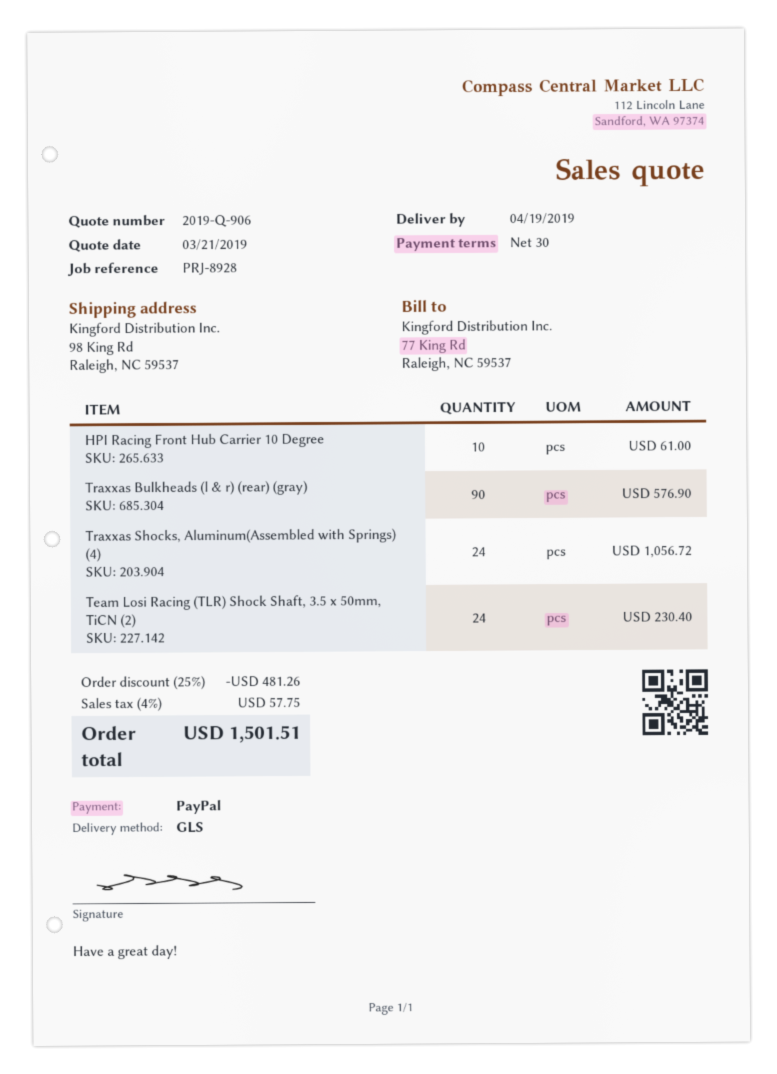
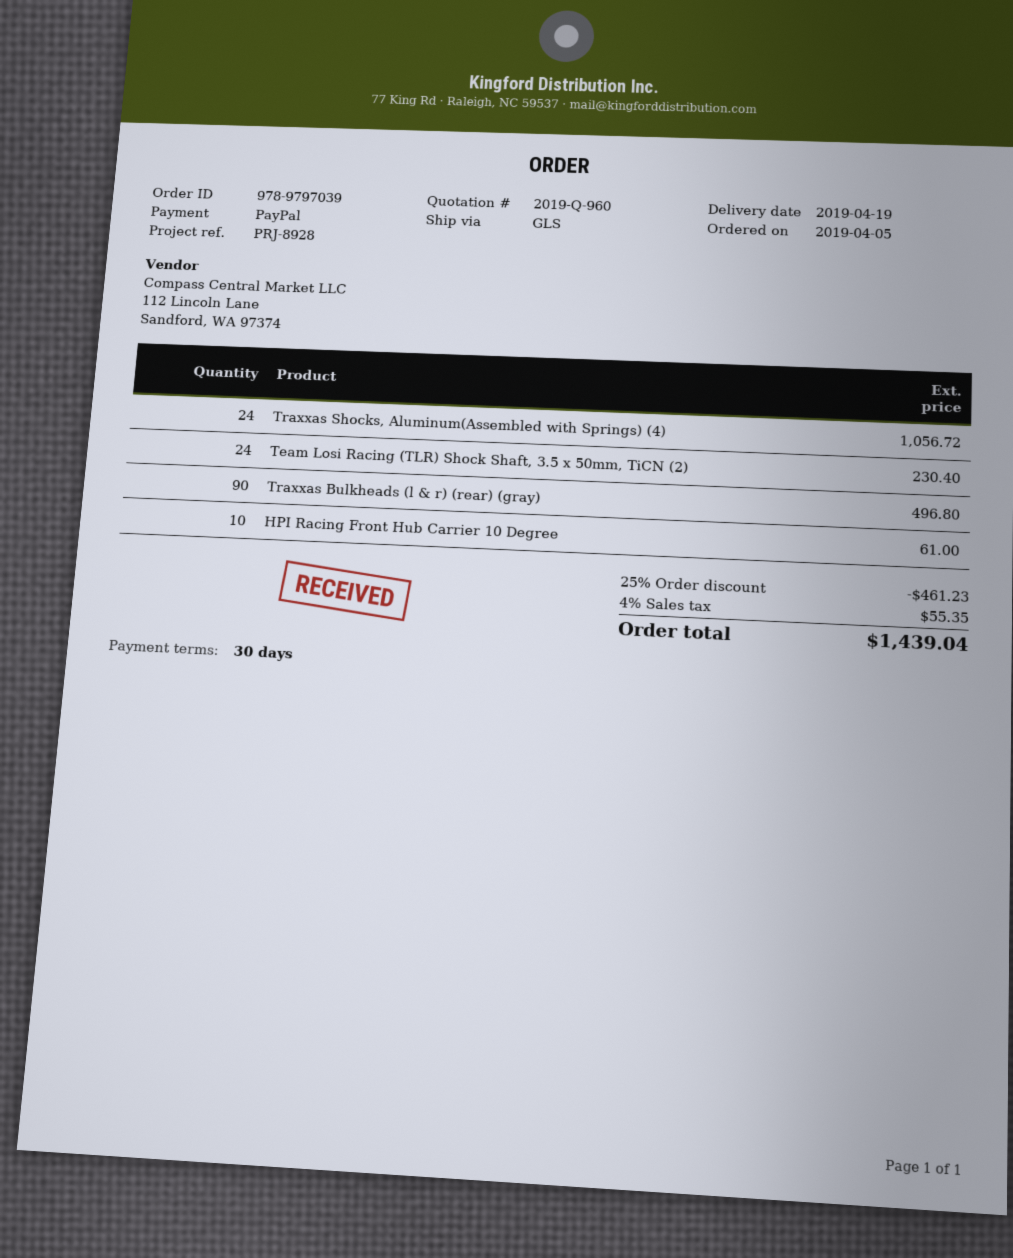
quote number: 2019-Q-906 -> 2019-Q-960
Traxxas Bulkheads (l & r) (rear) (gray): 90 for 576.90 -> 90 for 496.80
discount: 25% = 481.26 -> 25% = 461.23
tax: 4% = 57.75 -> 4% = 55.35
total: 1501.51 -> 1439.04

